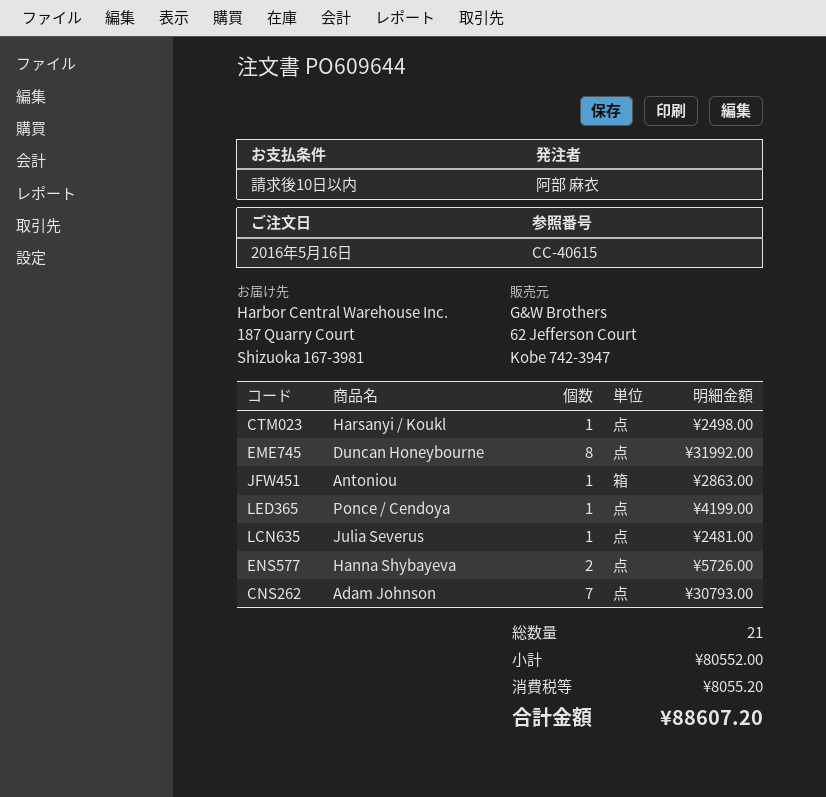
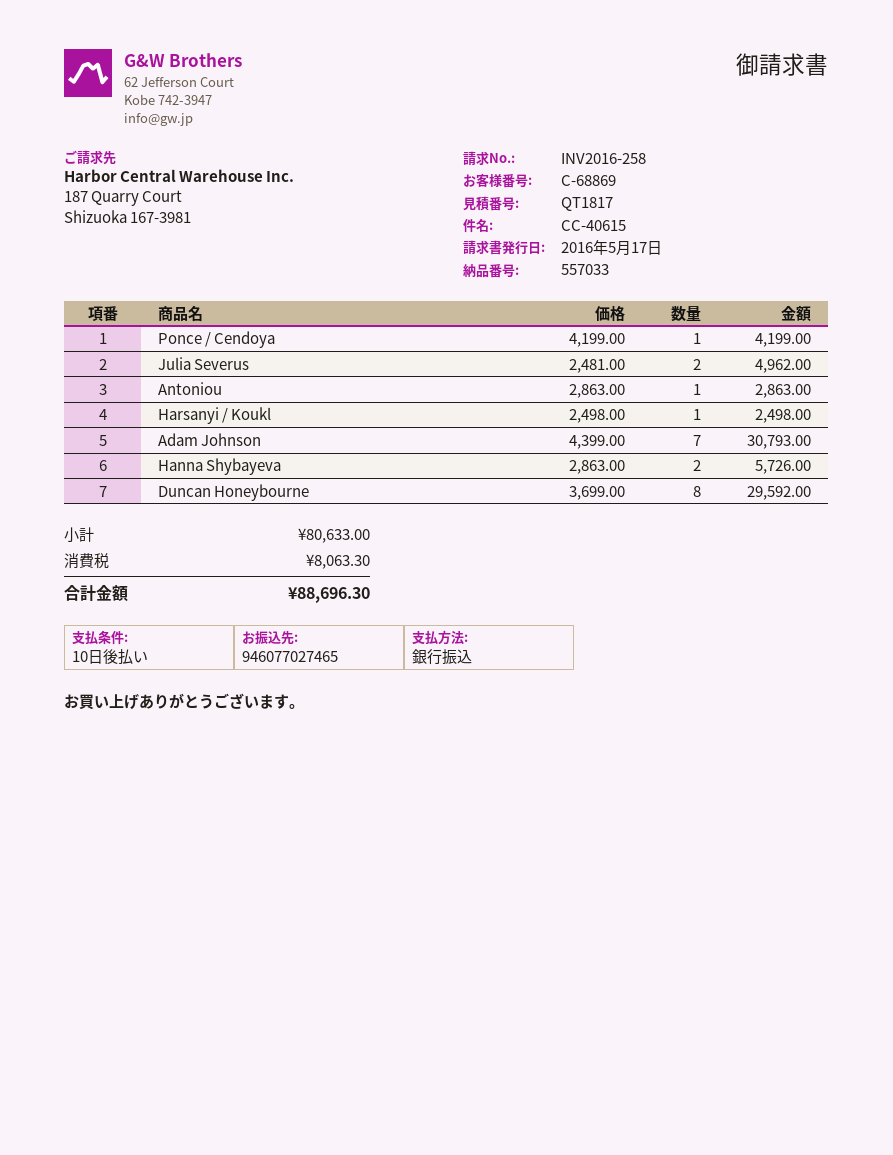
Duncan Honeybourne: 8 for 31992.00 -> 8 for 29592.00
Julia Severus: 1 for 2481.00 -> 2 for 4962.00
subtotal: 80552.00 -> 80633.00
tax: 8055.20 -> 8063.30
total: 88607.20 -> 88696.30

